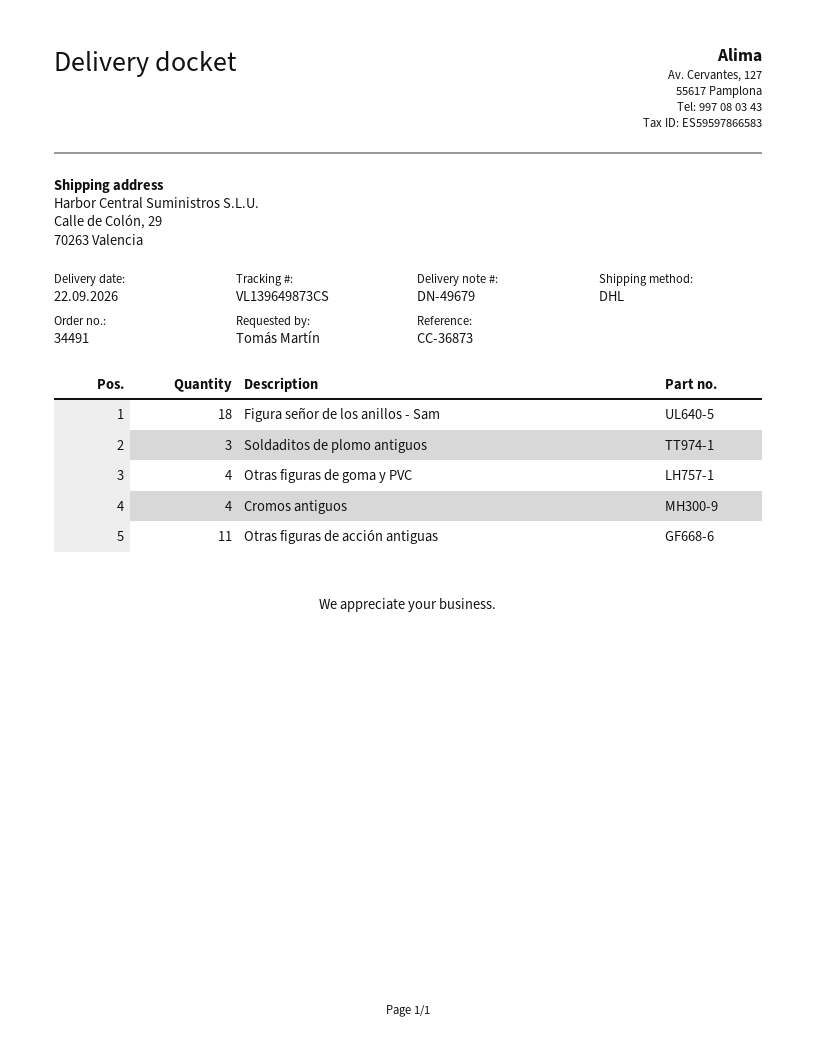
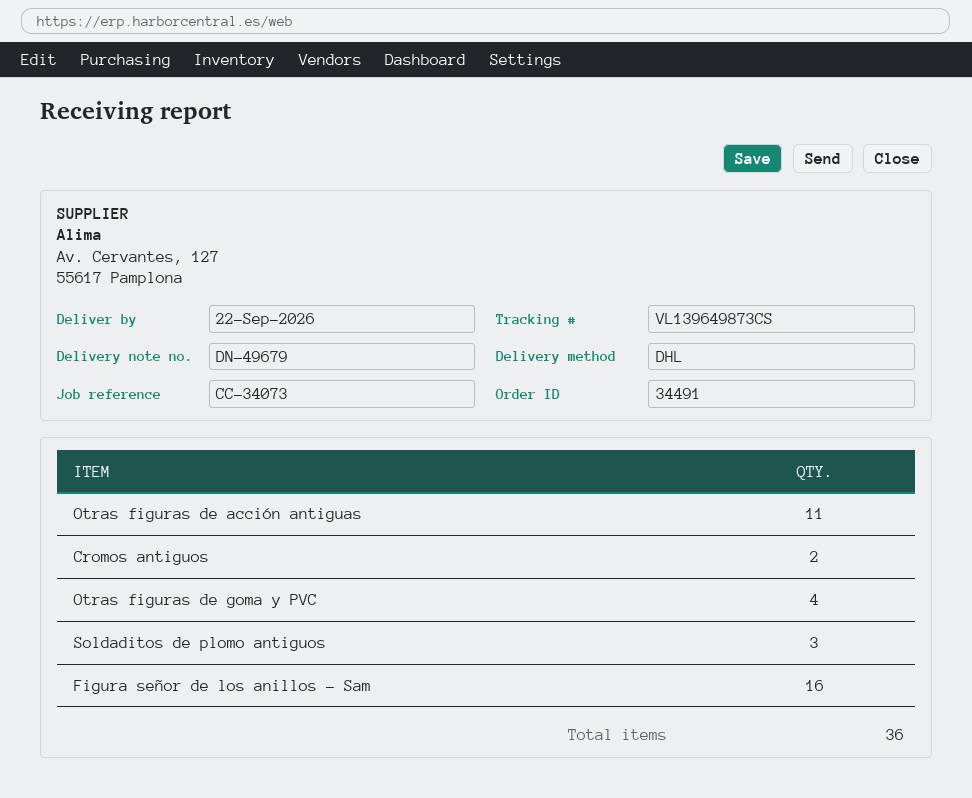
reference: CC-36873 -> CC-34073
Figura señor de los anillos - Sam: 18 -> 16
Cromos antiguos: 4 -> 2

